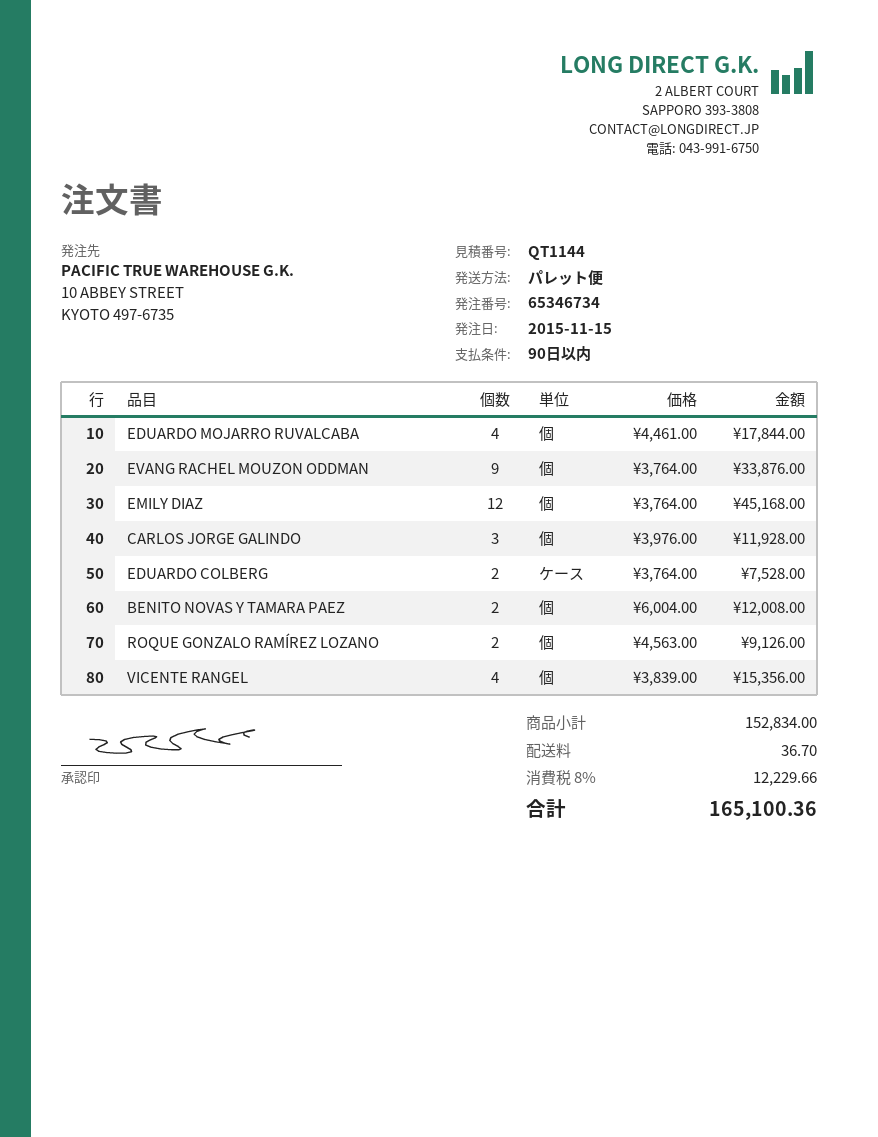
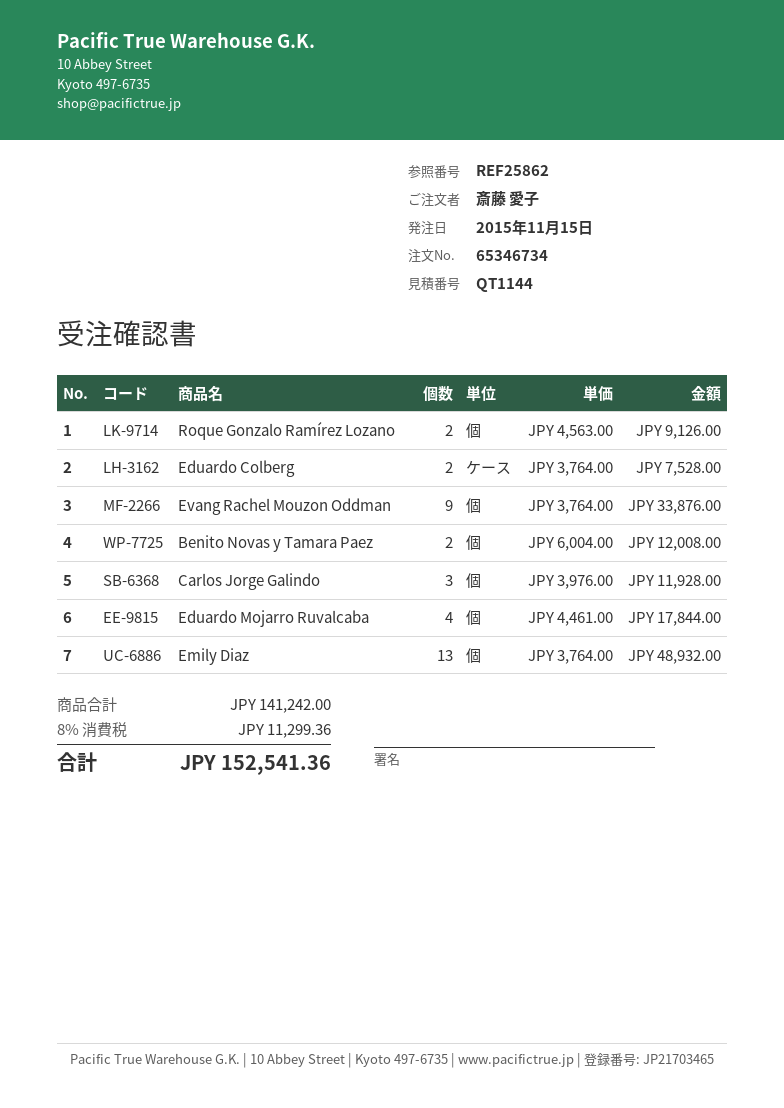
EMILY DIAZ: 12 x 3764.00 = 45168.00 -> 13 x 3764.00 = 48932.00
VICENTE RANGEL: 4 x 3839.00 = 15356.00 -> none
subtotal: 152834.00 -> 141242.00
shipping: 36.70 -> none
tax: 8% = 12229.66 -> 8% = 11299.36
total: 165100.36 -> 152541.36

